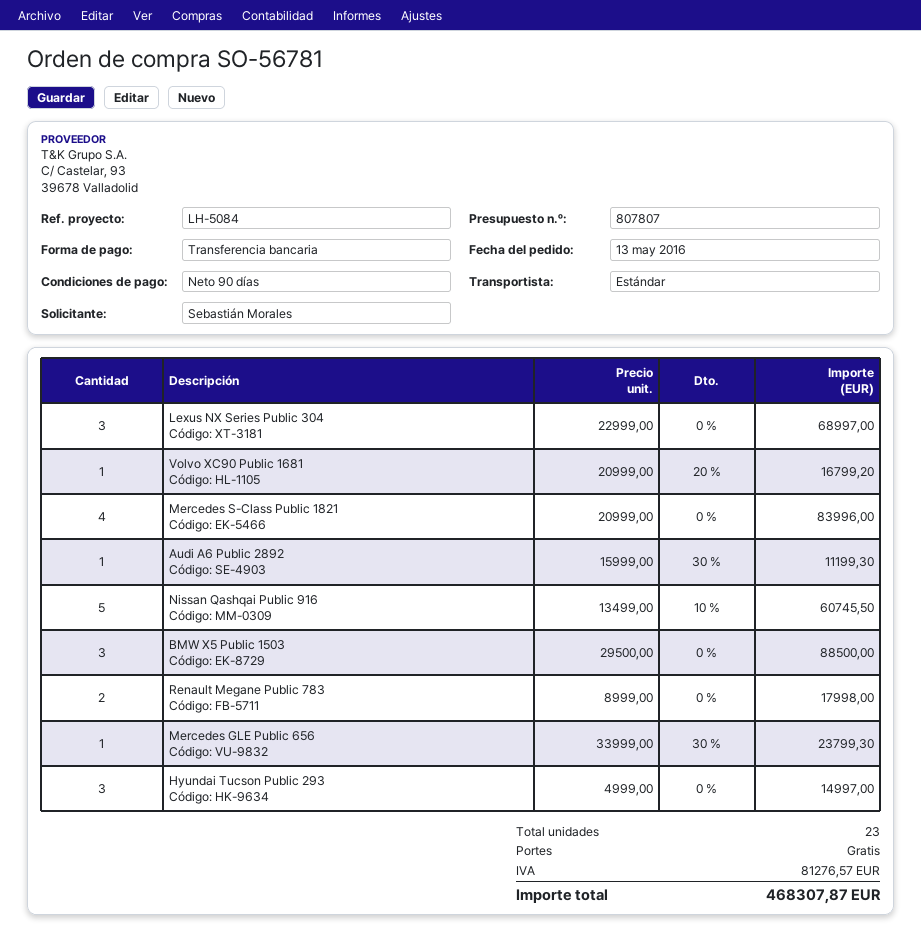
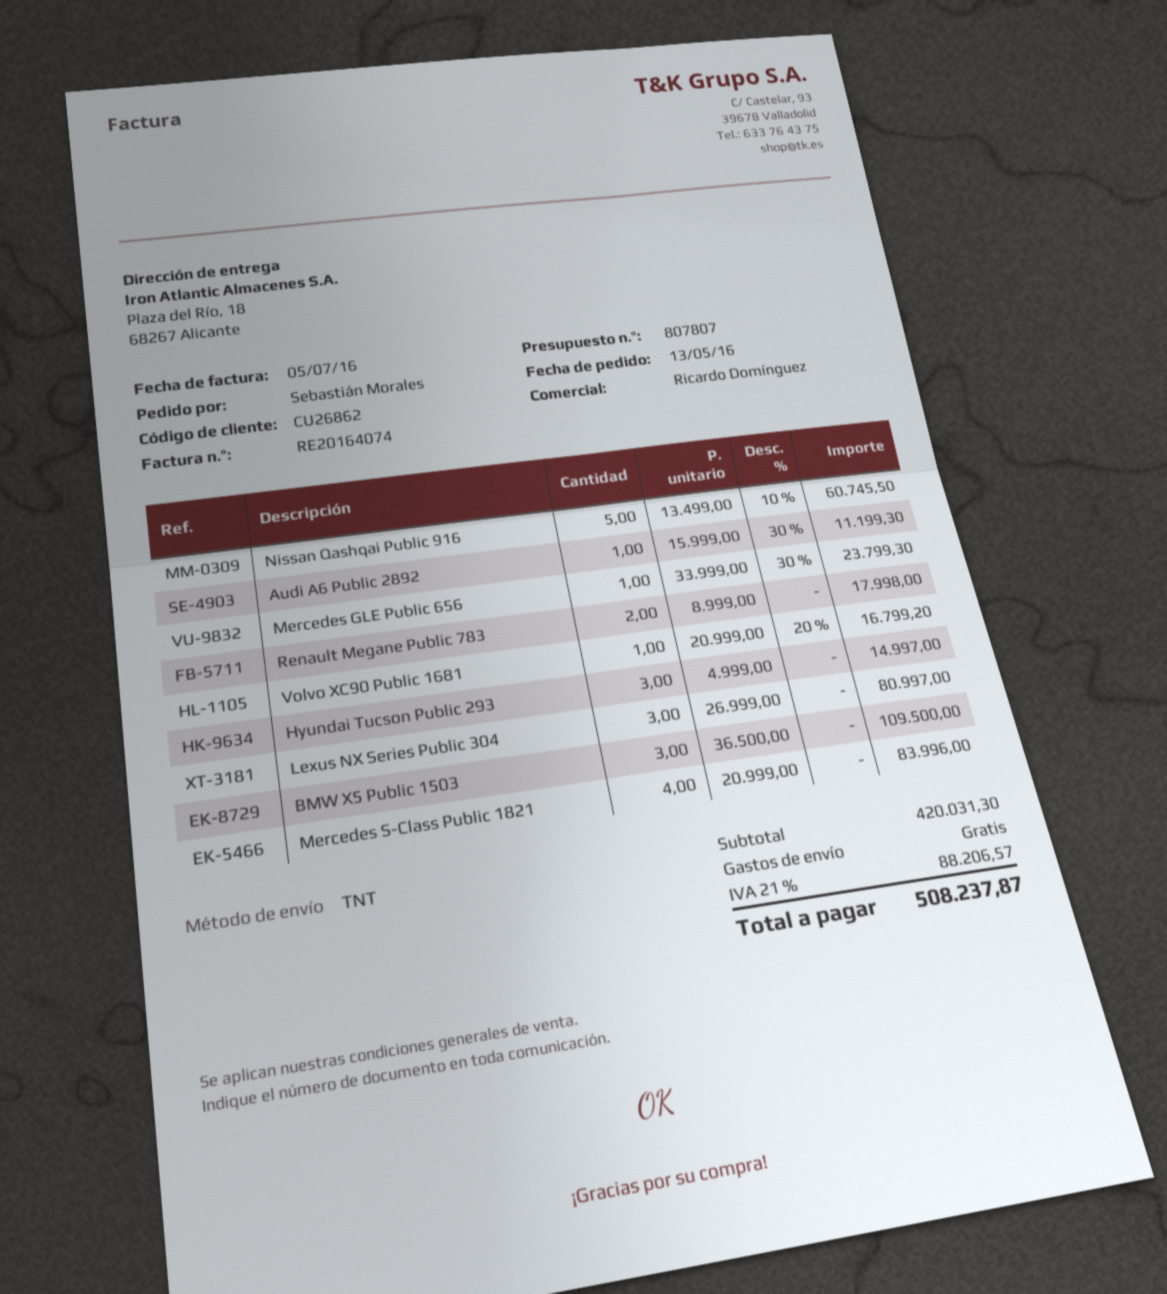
shipping method: standard -> TNT
Lexus NX Series Public 304: 3 x 22999.00 = 68997.00 -> 3 x 26999.00 = 80997.00
BMW X5 Public 1503: 3 x 29500.00 = 88500.00 -> 3 x 36500.00 = 109500.00
tax: 81276.57 -> 88206.57
total: 468307.87 -> 508237.87

